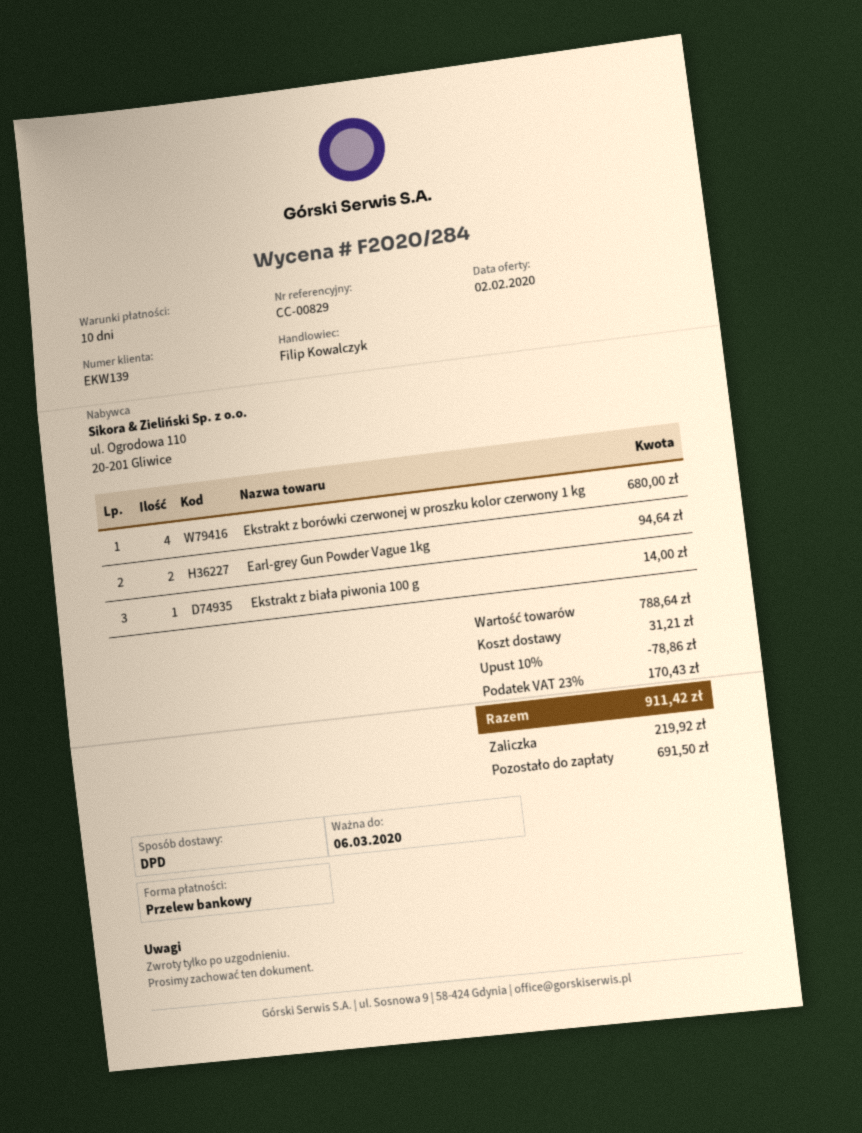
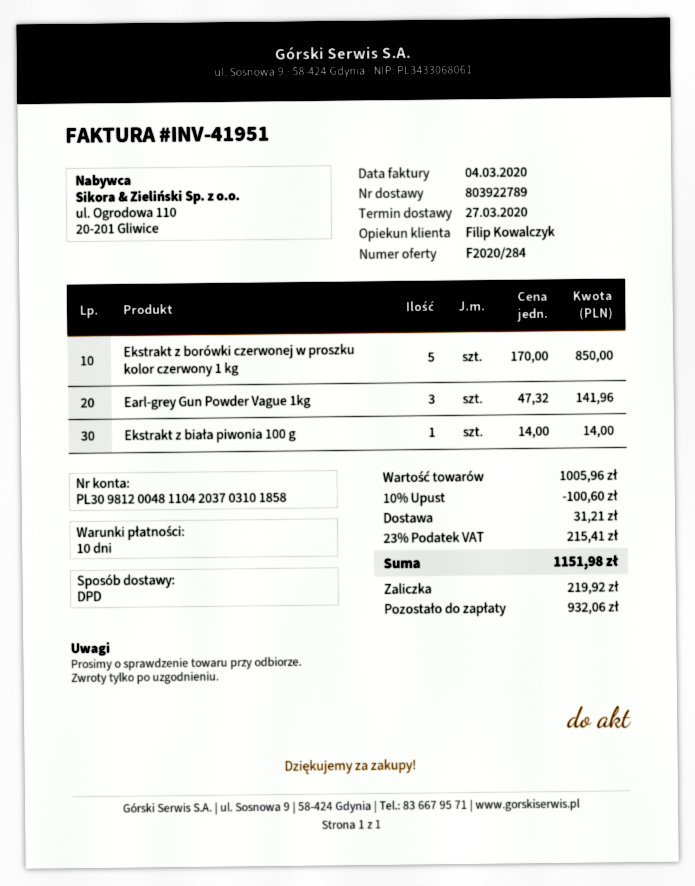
Ekstrakt z borówki czerwonej w proszku kolor czerwony 1 kg: 4 for 680.00 -> 5 for 850.00
Earl-grey Gun Powder Vague 1kg: 2 for 94.64 -> 3 for 141.96
subtotal: 788.64 -> 1005.96
discount: 10% = 78.86 -> 10% = 100.60
tax: 23% = 170.43 -> 23% = 215.41
total: 911.42 -> 1151.98
balance: 691.50 -> 932.06

